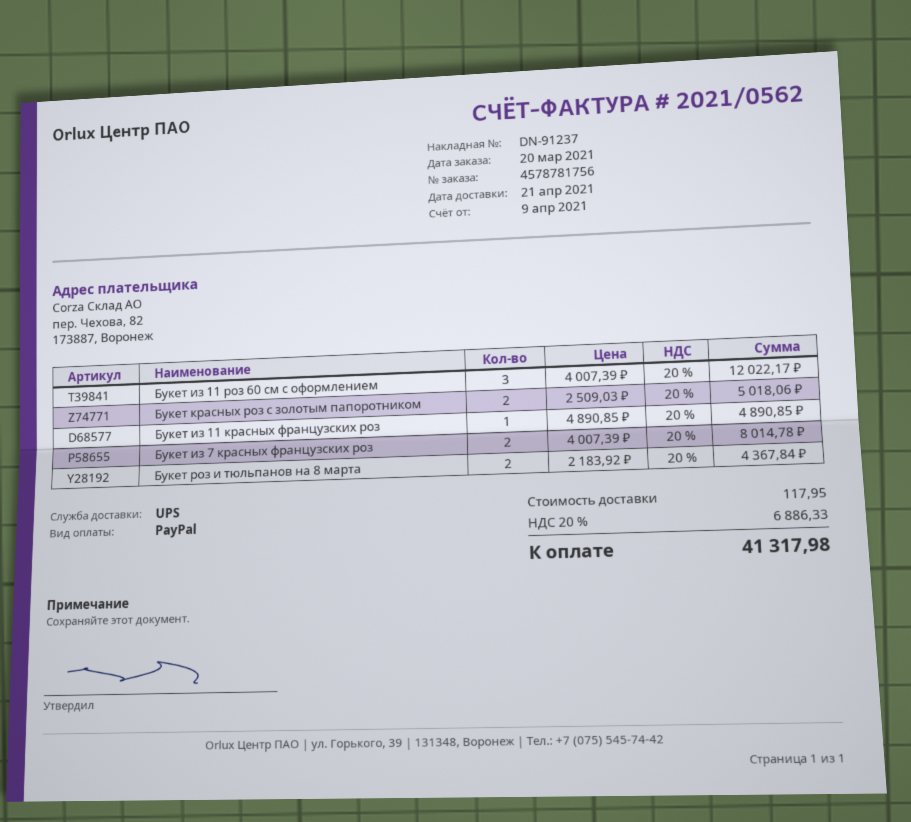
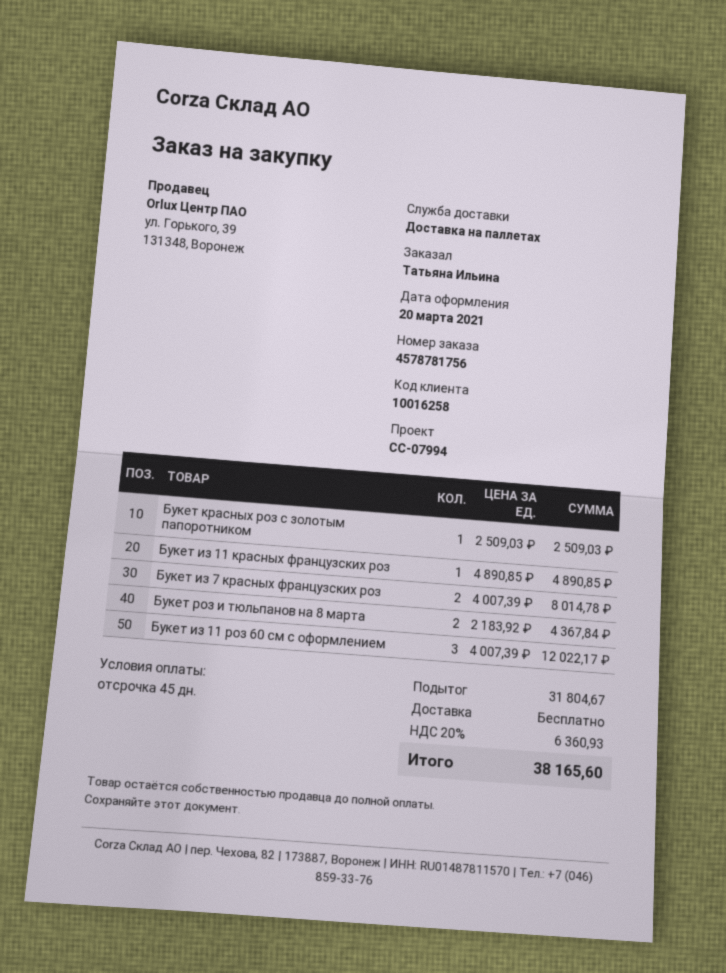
shipping method: UPS -> pallet freight
Букет красных роз с золотым папоротником: 2 x 2509.03 = 5018.06 -> 1 x 2509.03 = 2509.03
shipping: 117.95 -> 0.00
tax: 20% = 6886.33 -> 20% = 6360.93
total: 41317.98 -> 38165.60

